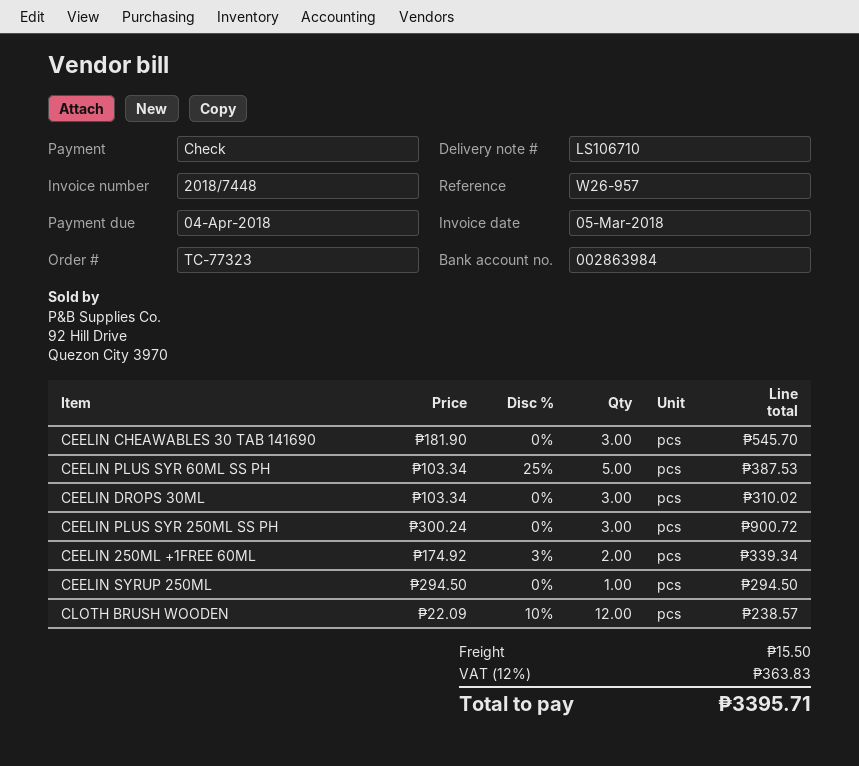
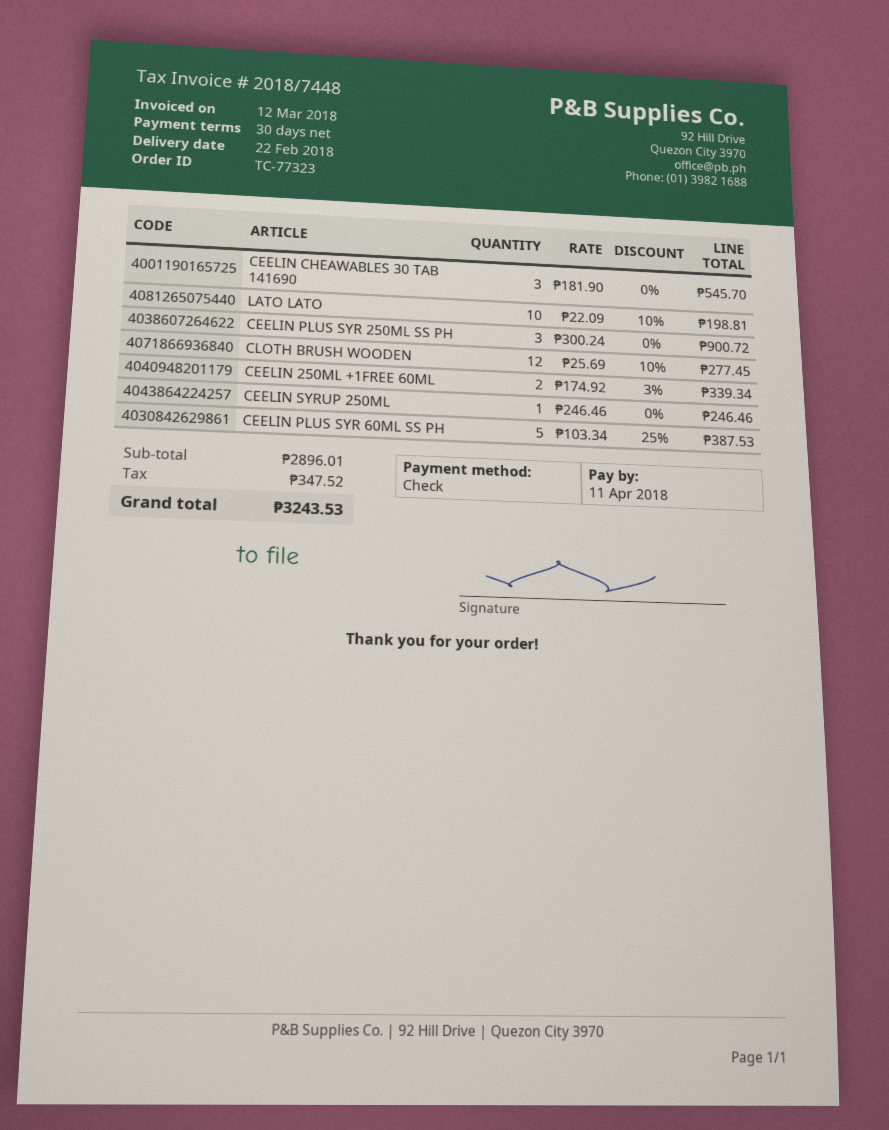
invoice date: 2018-03-05 -> 2018-03-12
due date: 2018-04-04 -> 2018-04-11
CEELIN DROPS 30ML: 3 x 103.34 = 310.02 -> none
CEELIN SYRUP 250ML: 1 x 294.50 = 294.50 -> 1 x 246.46 = 246.46
CLOTH BRUSH WOODEN: 12 x 22.09 - 10% = 238.57 -> 12 x 25.69 - 10% = 277.45
LATO LATO: none -> 10 x 22.09 - 10% = 198.81
shipping: 15.50 -> none
tax: 363.83 -> 347.52
total: 3395.71 -> 3243.53

